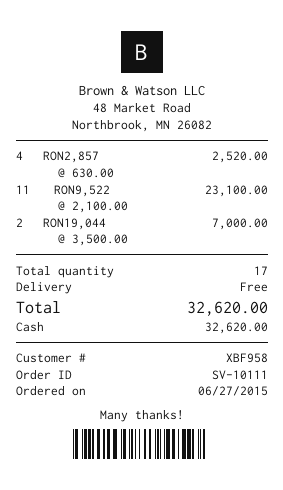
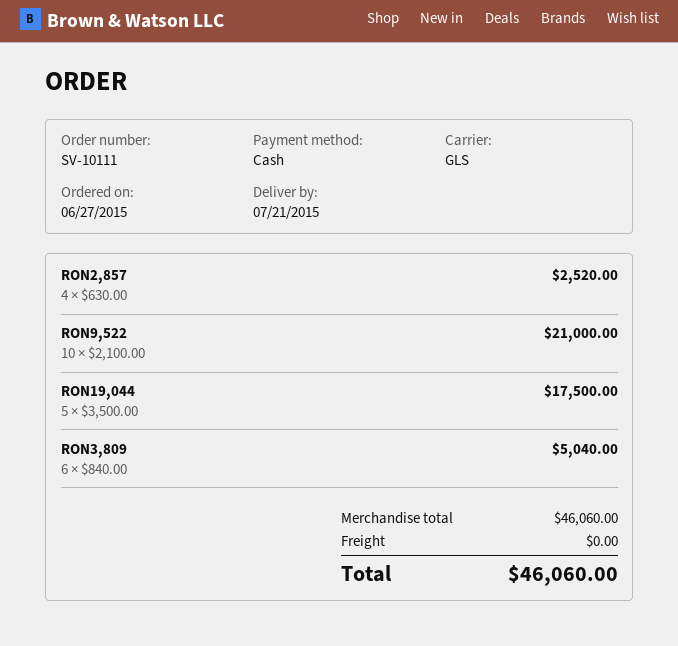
RON9,522: 11 x 2100.00 = 23100.00 -> 10 x 2100.00 = 21000.00
RON19,044: 2 x 3500.00 = 7000.00 -> 5 x 3500.00 = 17500.00
RON3,809: none -> 6 x 840.00 = 5040.00
total: 32620.00 -> 46060.00

